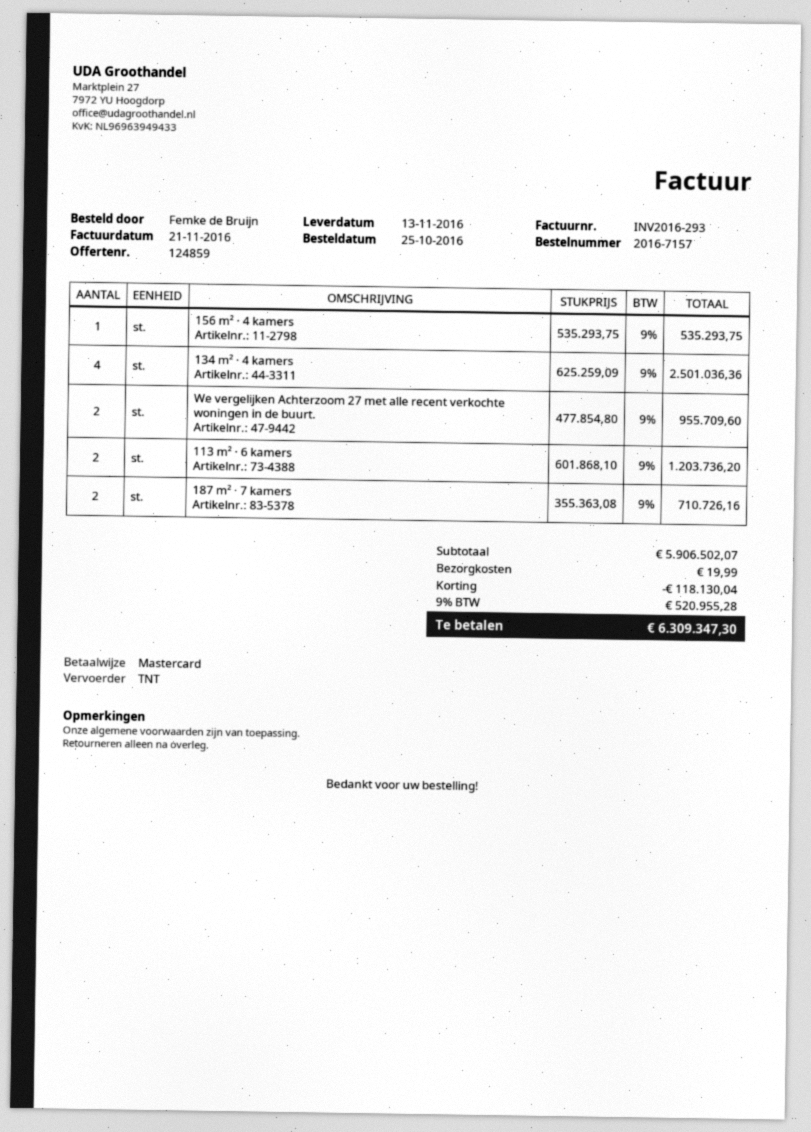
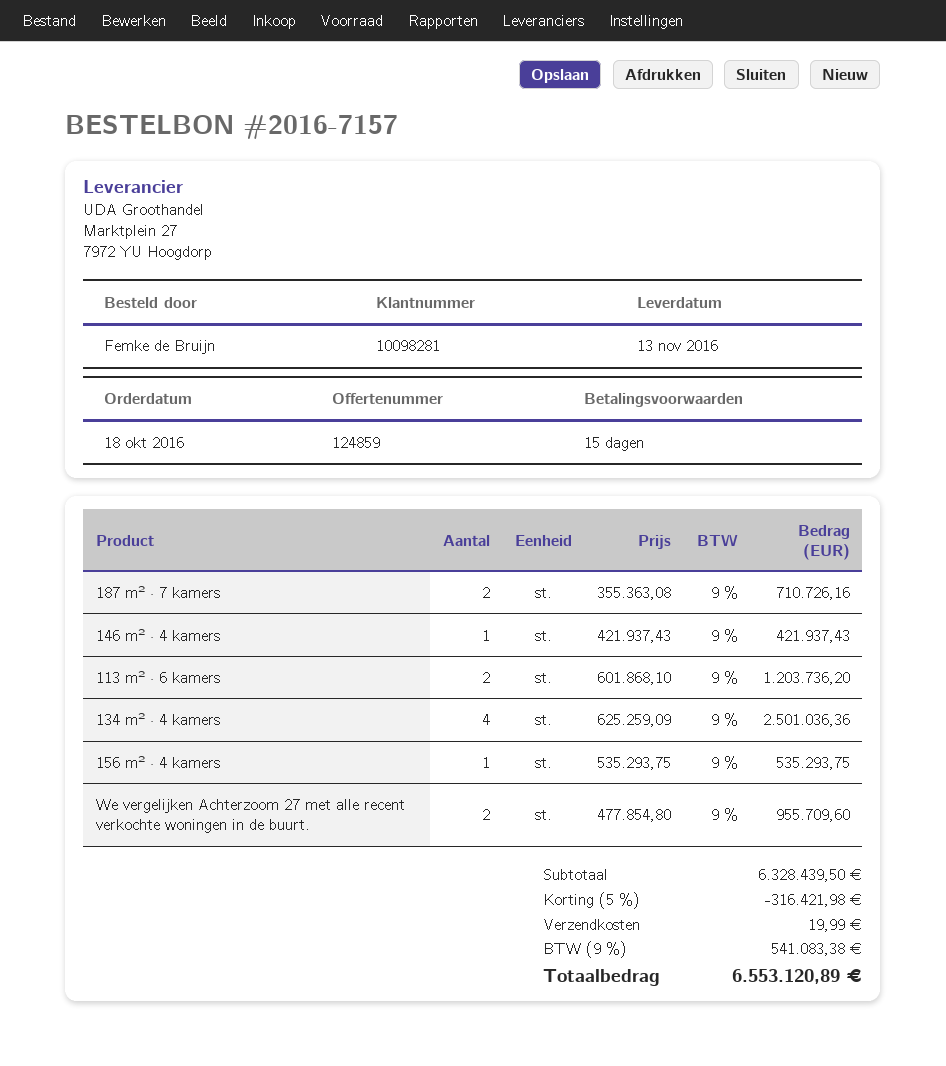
order date: 2016-10-25 -> 2016-10-18
146 m² · 4 kamers: none -> 1 x 421937.43 = 421937.43
subtotal: 5906502.07 -> 6328439.50
discount: 118130.04 -> 316421.98
tax: 9% = 520955.28 -> 9% = 541083.38
total: 6309347.30 -> 6553120.89

